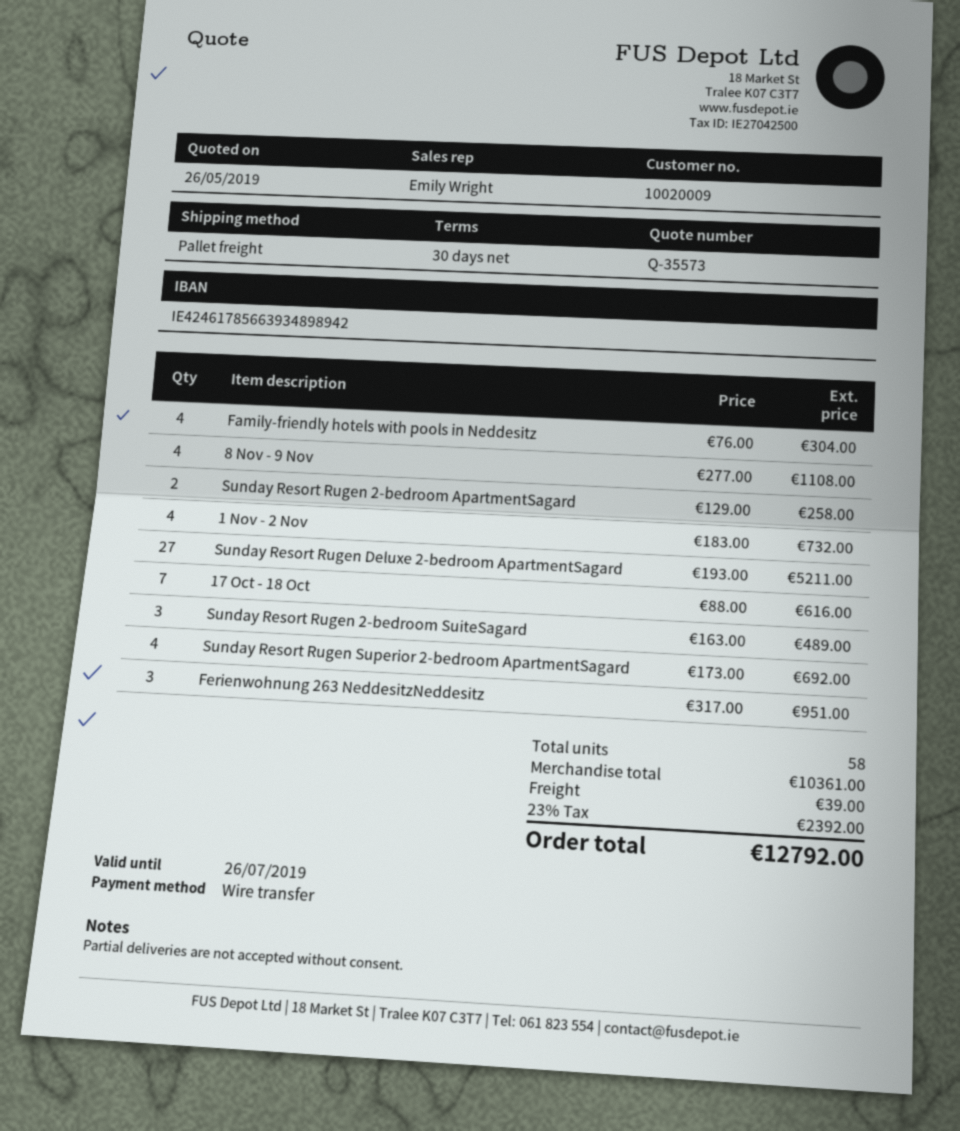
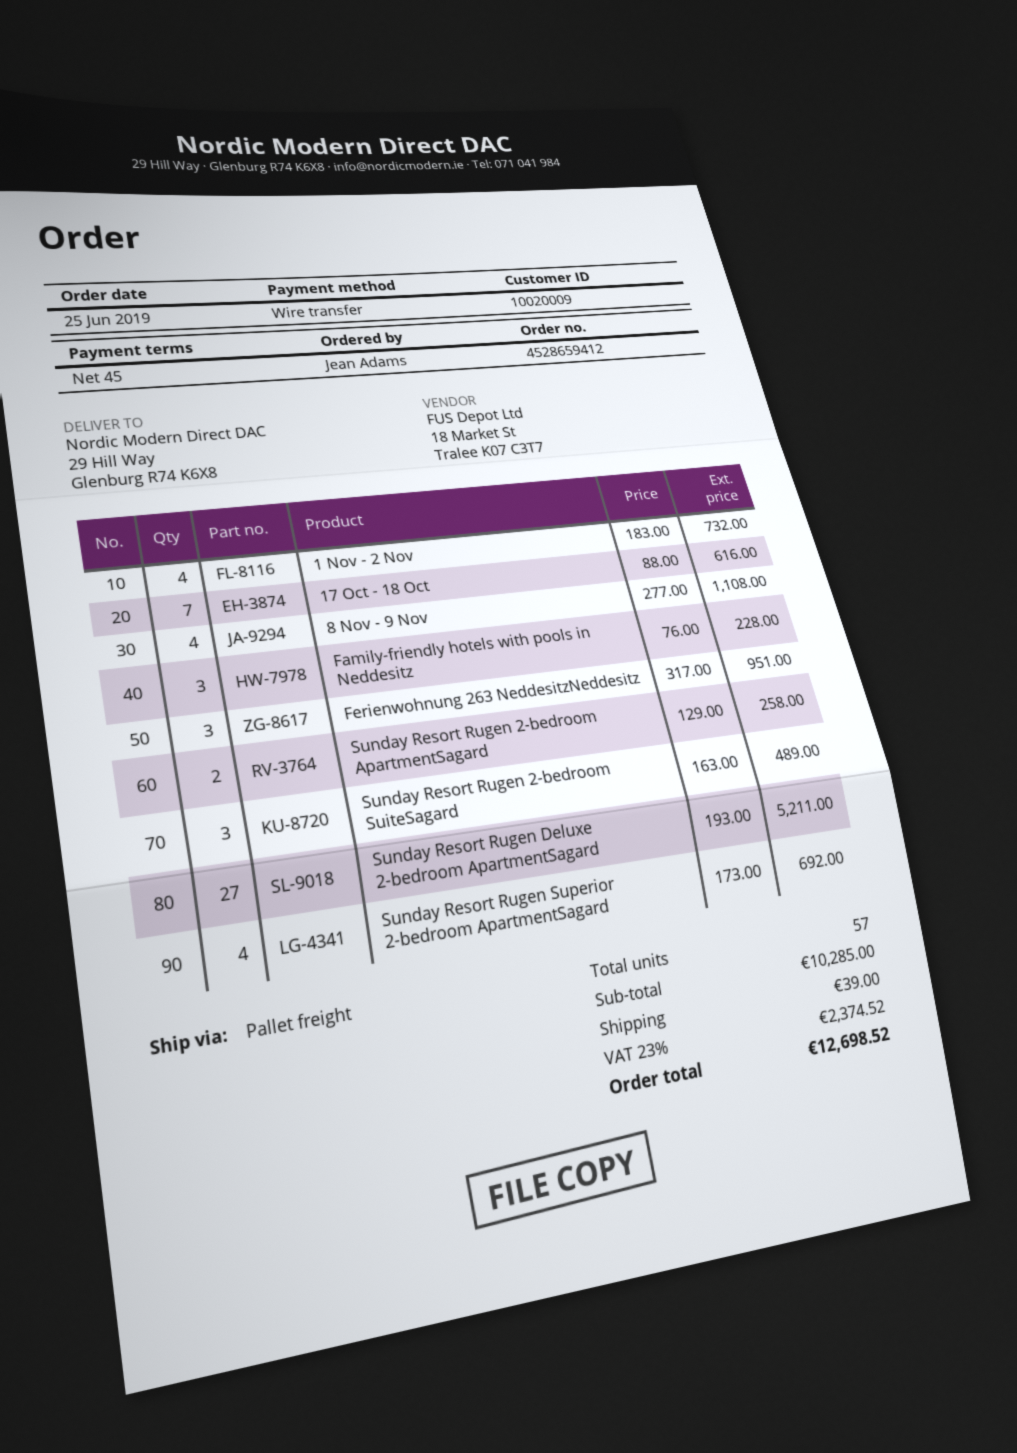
payment terms: 30 days -> 45 days
Family-friendly hotels with pools in Neddesitz: 4 x 76.00 = 304.00 -> 3 x 76.00 = 228.00
total quantity: 58 -> 57
subtotal: 10361.00 -> 10285.00
tax: 23% = 2392.00 -> 23% = 2374.52
total: 12792.00 -> 12698.52

